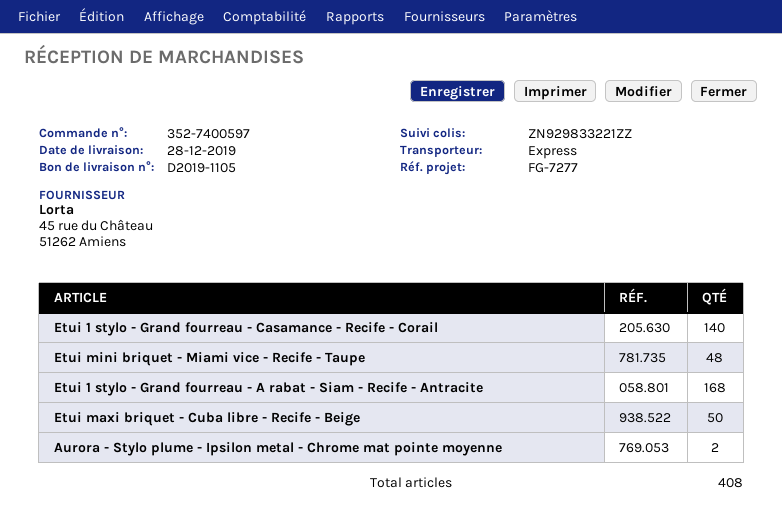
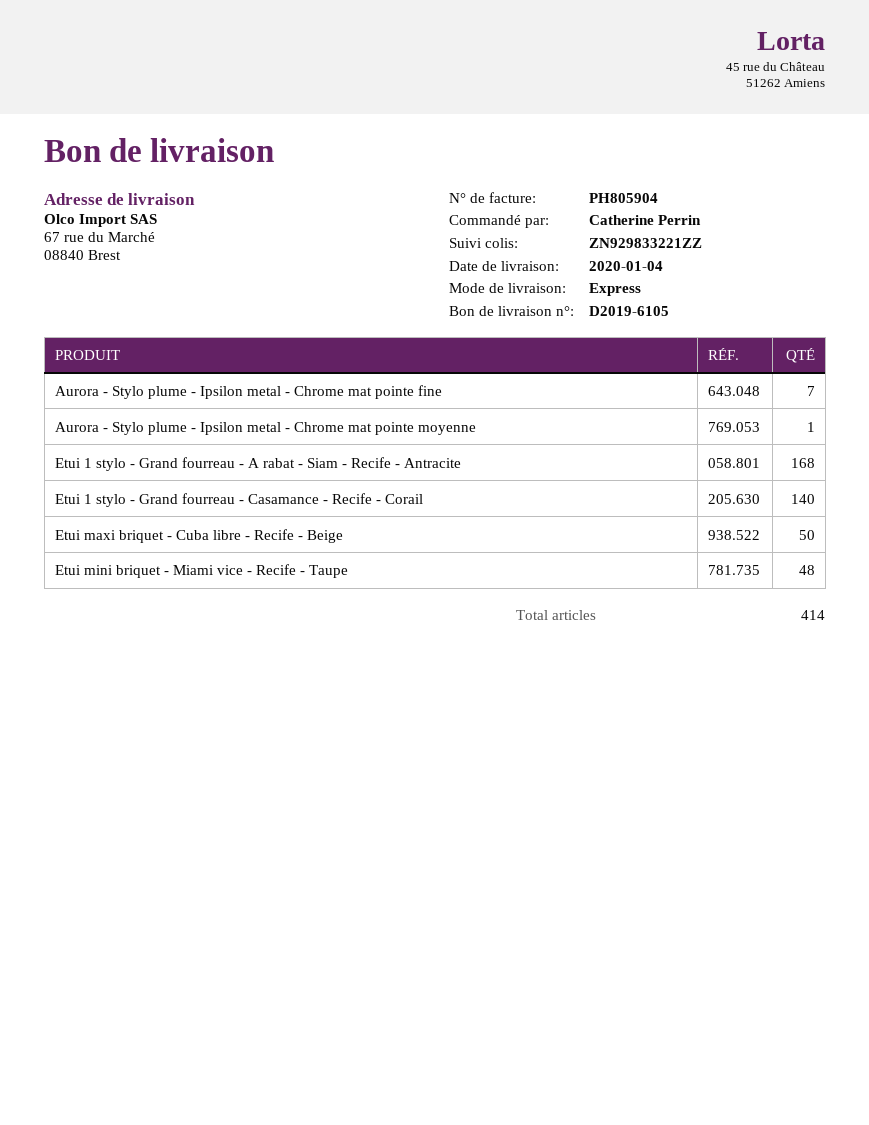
delivery note number: D2019-1105 -> D2019-6105
delivery date: 2019-12-28 -> 2020-01-04
Aurora - Stylo plume - Ipsilon metal - Chrome mat pointe moyenne: 2 -> 1
Aurora - Stylo plume - Ipsilon metal - Chrome mat pointe fine: none -> 7
total quantity: 408 -> 414

